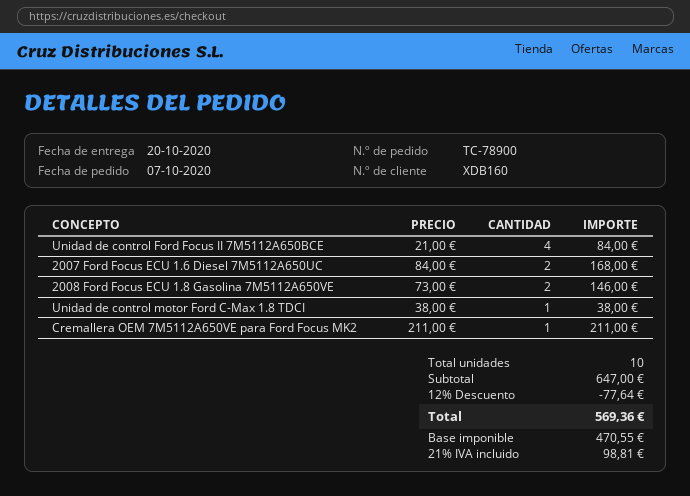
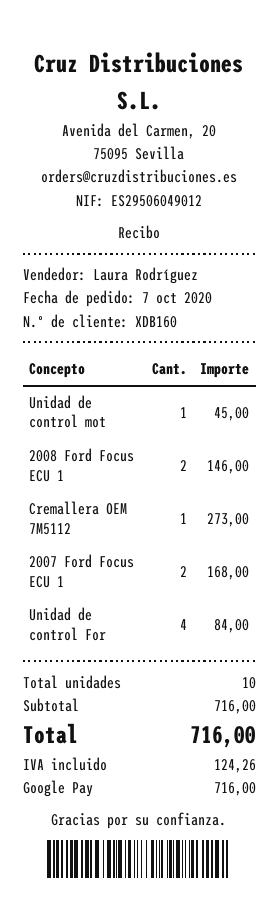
Unidad de control motor Ford C-Max 1.8 TDCI: 1 for 38.00 -> 1 for 45.00
Cremallera OEM 7M5112A650VE para Ford Focus MK2: 1 for 211.00 -> 1 for 273.00
subtotal: 647.00 -> 716.00
discount: 12% = 77.64 -> none
tax: 98.81 -> 124.26
total: 569.36 -> 716.00

